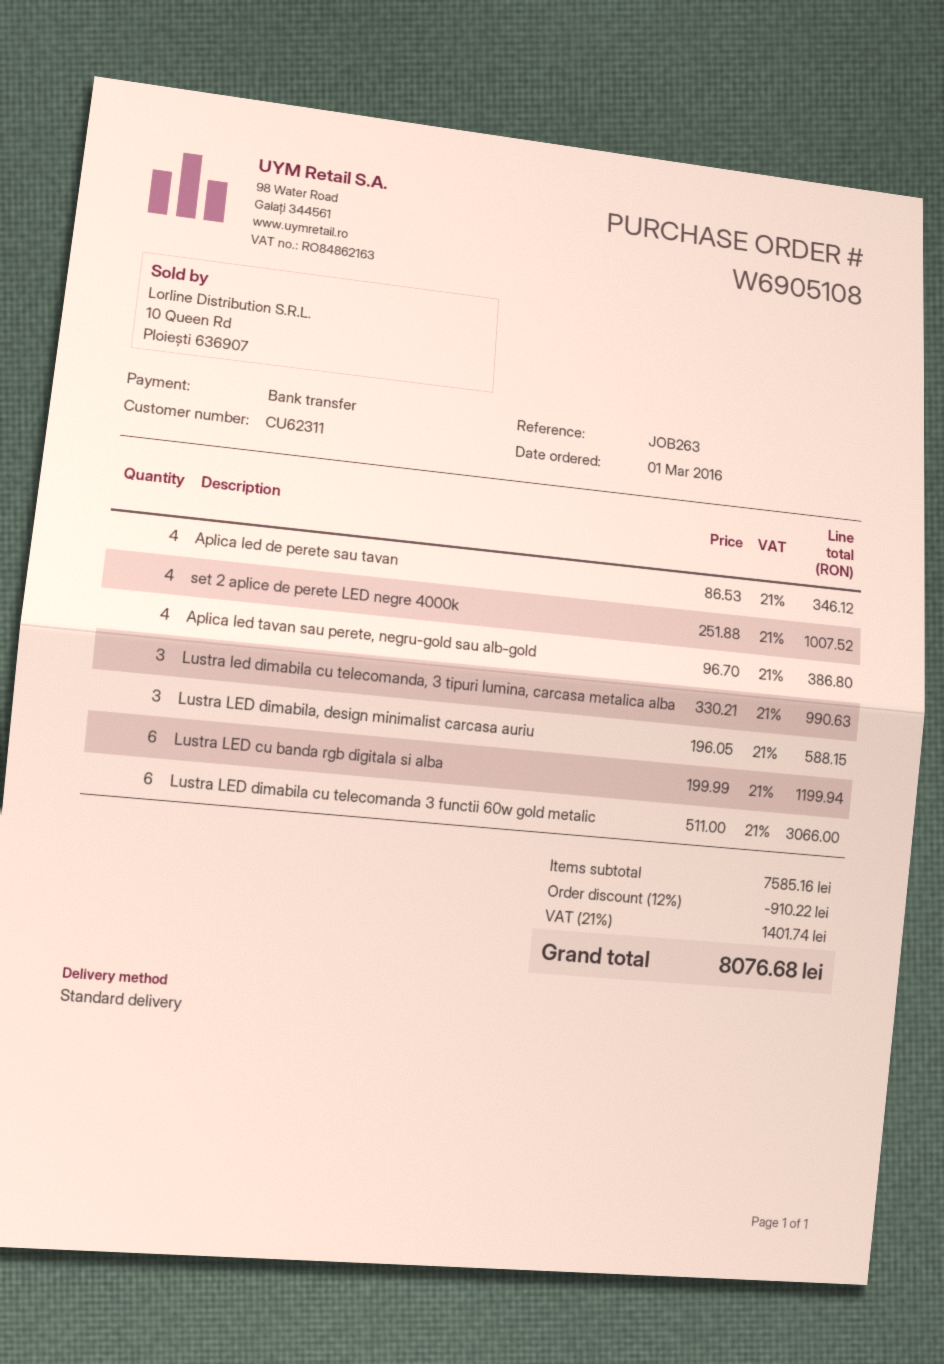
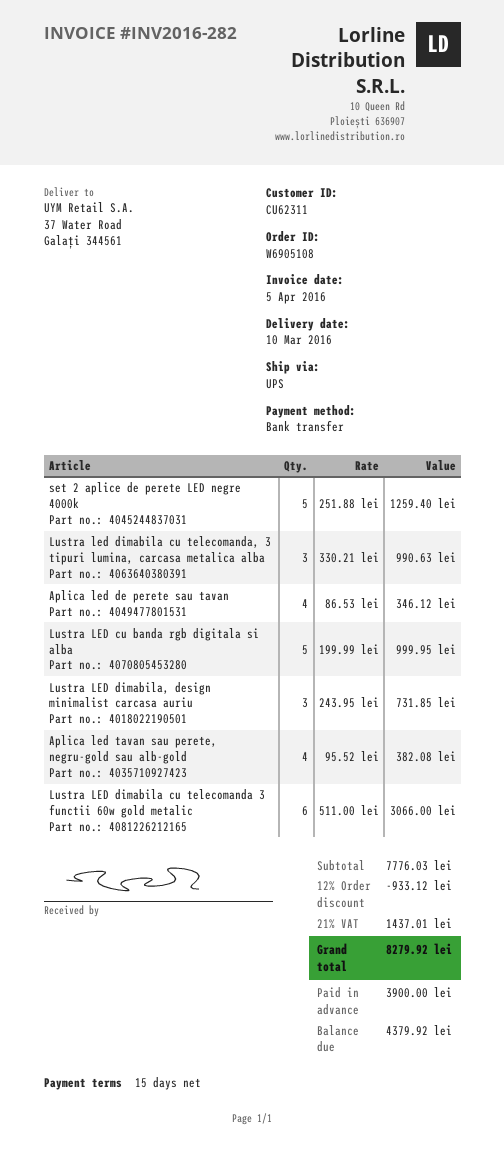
shipping method: standard -> UPS
set 2 aplice de perete LED negre 4000k: 4 x 251.88 = 1007.52 -> 5 x 251.88 = 1259.40
Aplica led tavan sau perete, negru-gold sau alb-gold: 4 x 96.70 = 386.80 -> 4 x 95.52 = 382.08
Lustra LED dimabila, design minimalist carcasa auriu: 3 x 196.05 = 588.15 -> 3 x 243.95 = 731.85
Lustra LED cu banda rgb digitala si alba: 6 x 199.99 = 1199.94 -> 5 x 199.99 = 999.95
subtotal: 7585.16 -> 7776.03
discount: 12% = 910.22 -> 12% = 933.12
tax: 21% = 1401.74 -> 21% = 1437.01
total: 8076.68 -> 8279.92

